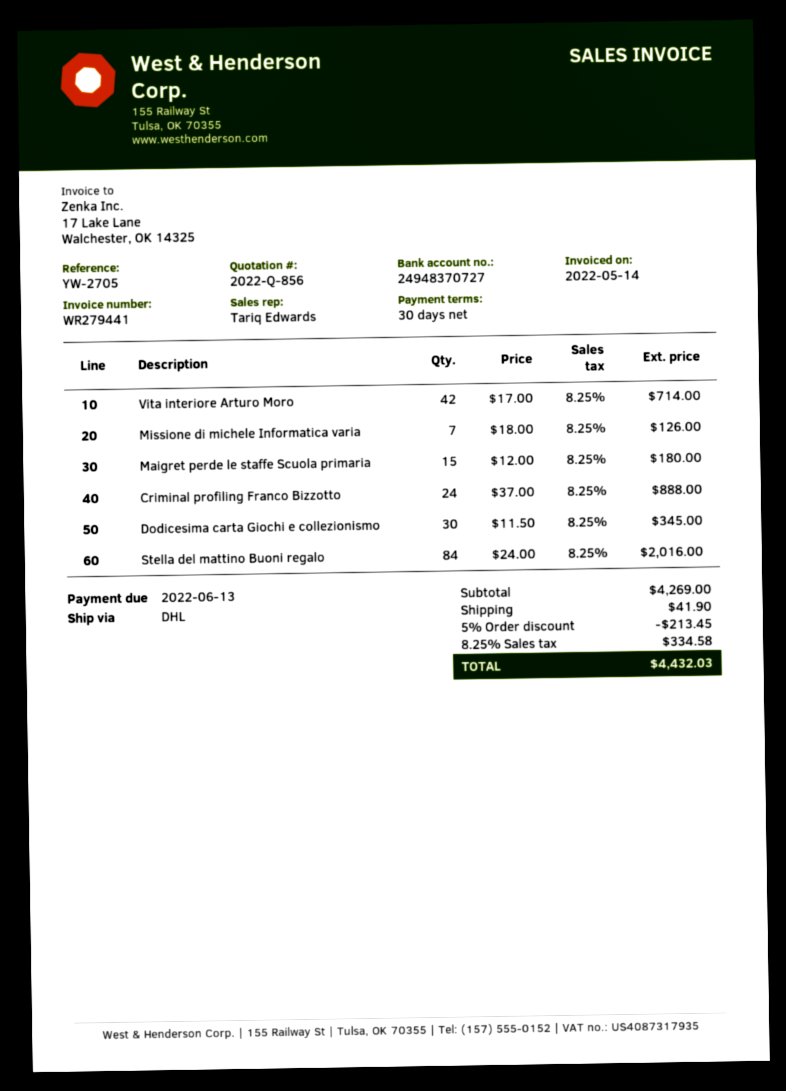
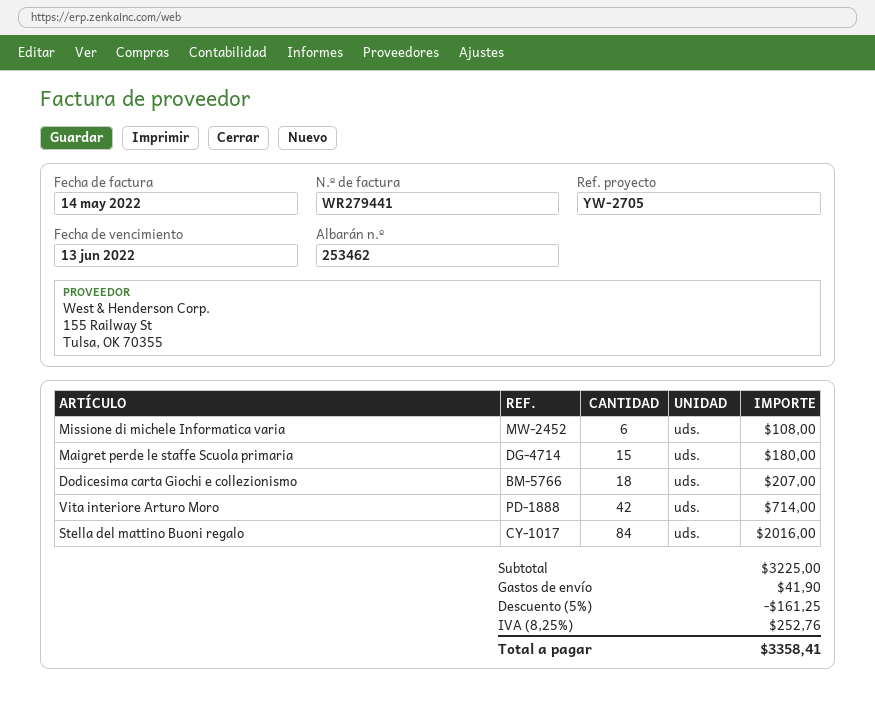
Missione di michele Informatica varia: 7 for 126.00 -> 6 for 108.00
Criminal profiling Franco Bizzotto: 24 for 888.00 -> none
Dodicesima carta Giochi e collezionismo: 30 for 345.00 -> 18 for 207.00
subtotal: 4269.00 -> 3225.00
discount: 5% = 213.45 -> 5% = 161.25
tax: 8.25% = 334.58 -> 8.25% = 252.76
total: 4432.03 -> 3358.41

